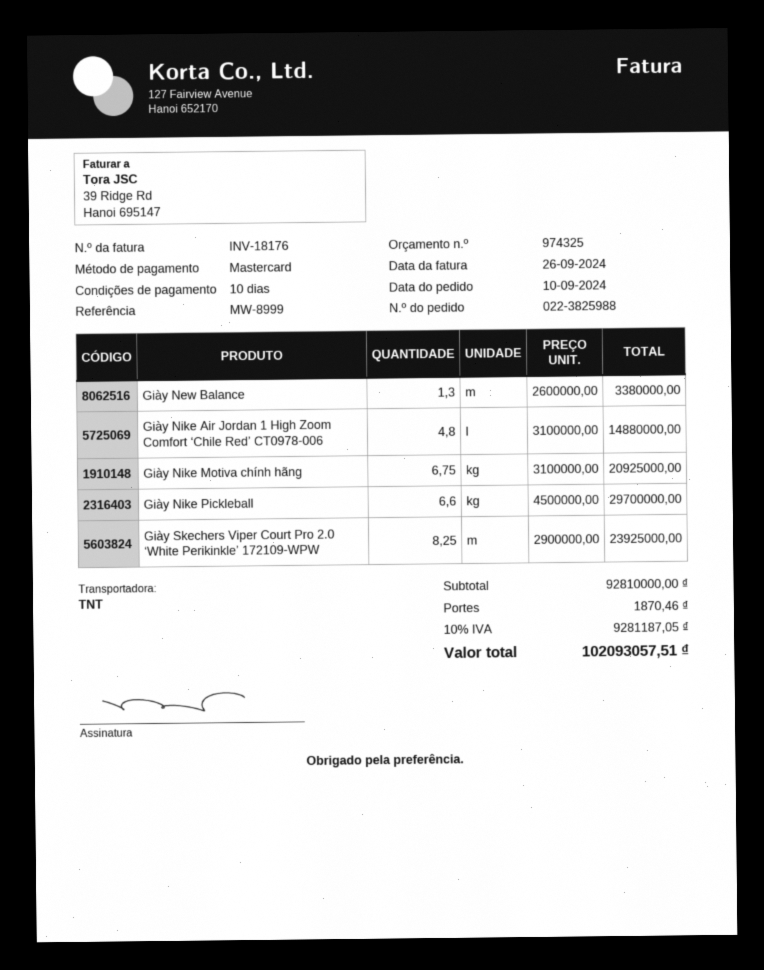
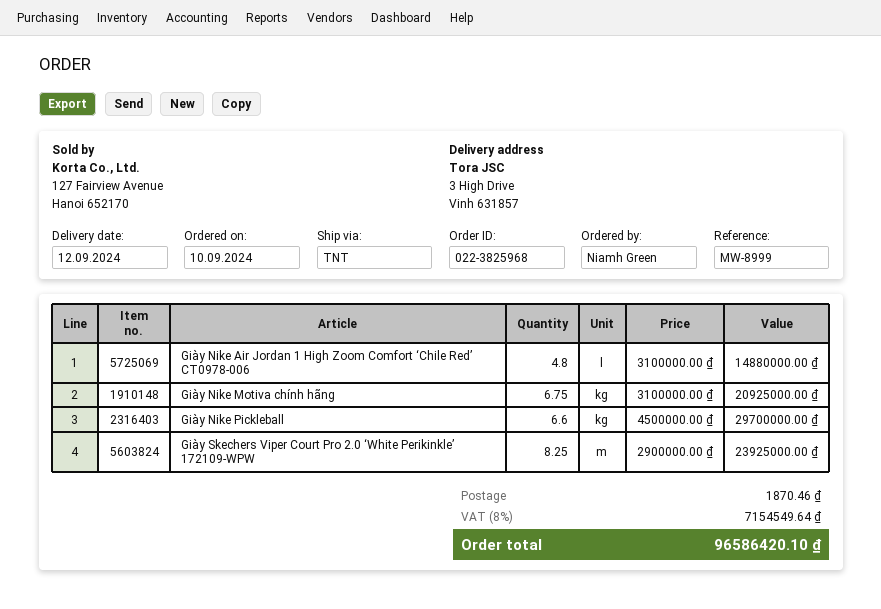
order number: 022-3825988 -> 022-3825968
Giày New Balance: 1.3 x 2600000.00 = 3380000.00 -> none
tax: 10% = 9281187.05 -> 8% = 7154549.64
total: 102093057.51 -> 96586420.10

